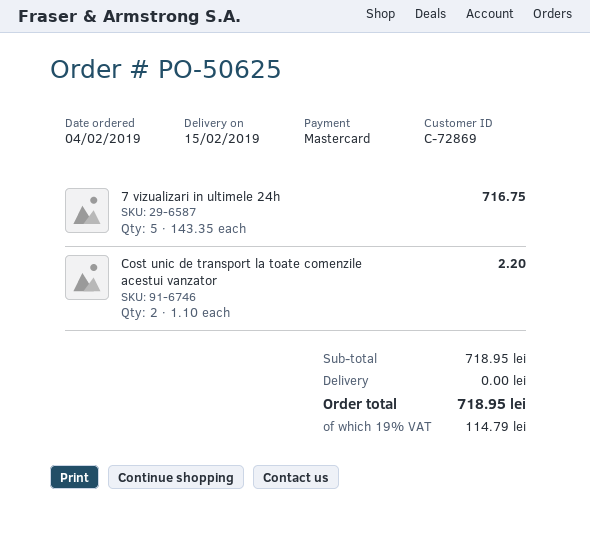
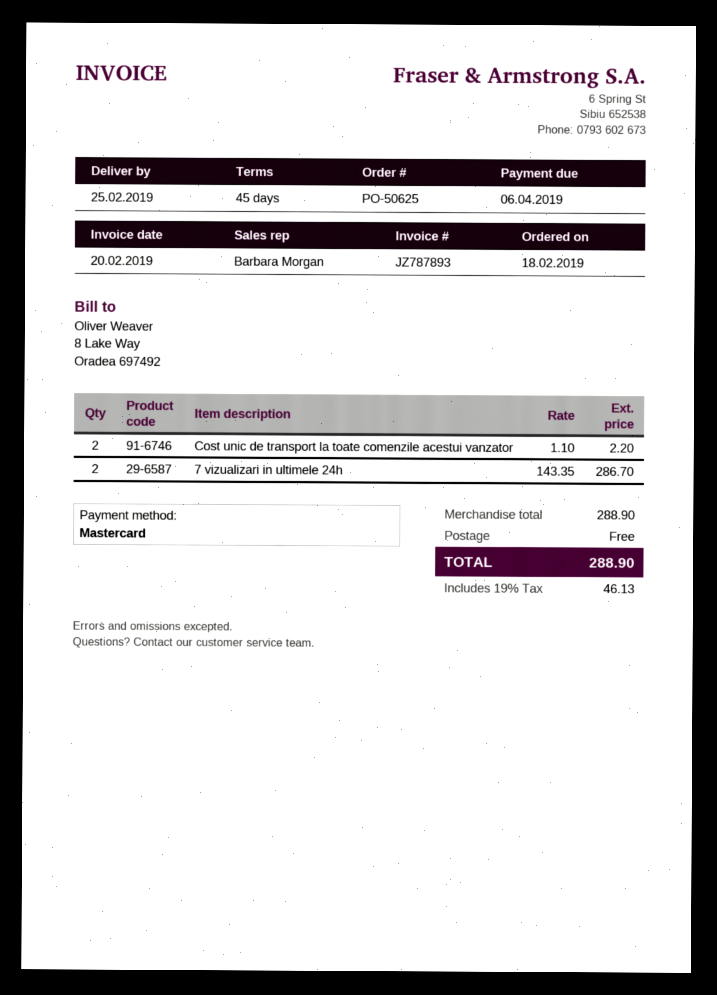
order date: 2019-02-04 -> 2019-02-18
delivery date: 2019-02-15 -> 2019-02-25
7 vizualizari in ultimele 24h: 5 x 143.35 = 716.75 -> 2 x 143.35 = 286.70
subtotal: 718.95 -> 288.90
tax: 19% = 114.79 -> 19% = 46.13
total: 718.95 -> 288.90

